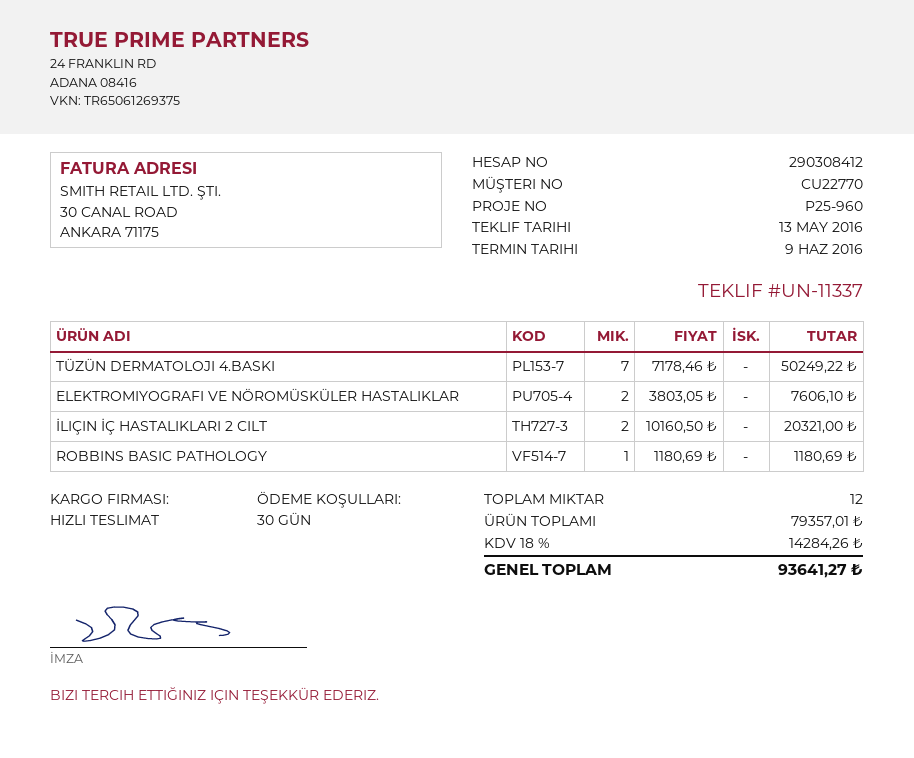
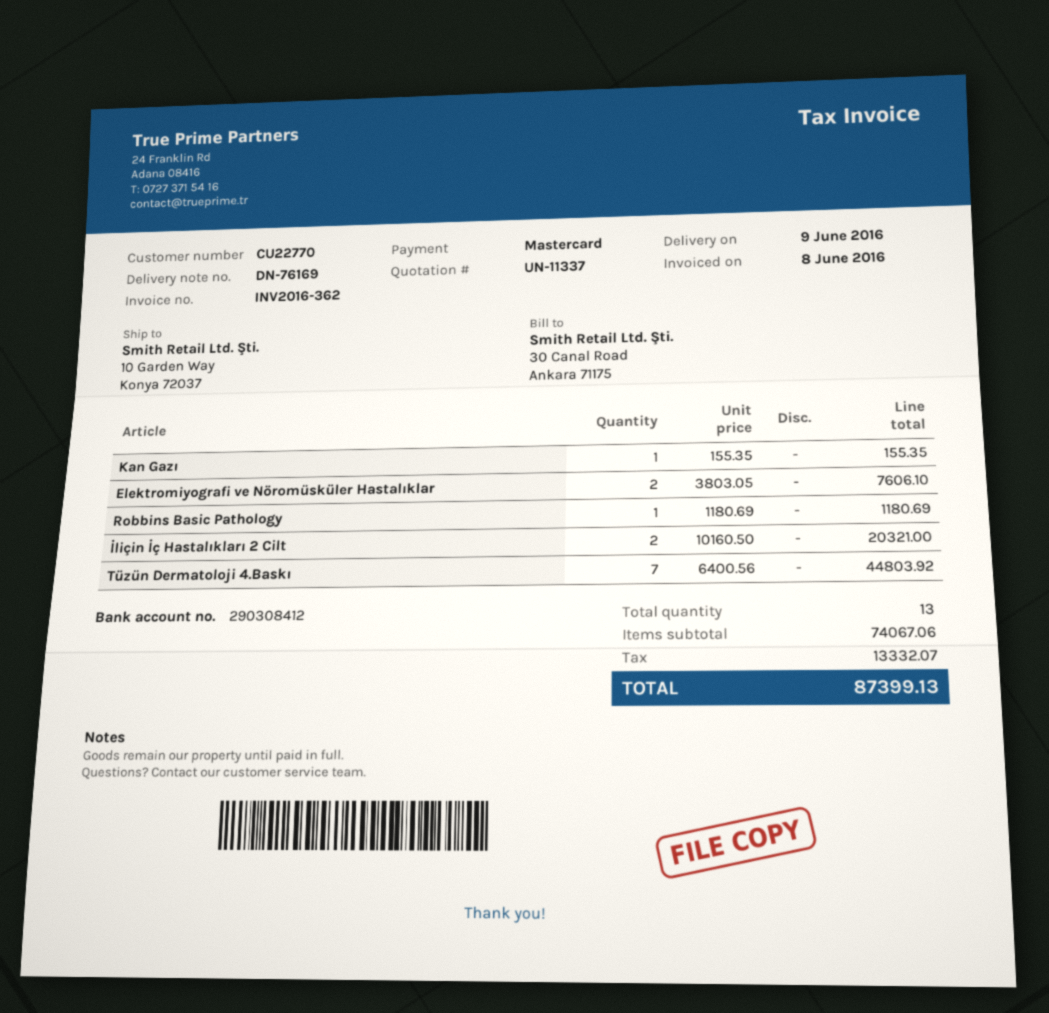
TÜZÜN DERMATOLOJI 4.BASKI: 7 x 7178.46 = 50249.22 -> 7 x 6400.56 = 44803.92
Kan Gazı: none -> 1 x 155.35 = 155.35
total quantity: 12 -> 13
subtotal: 79357.01 -> 74067.06
tax: 14284.26 -> 13332.07
total: 93641.27 -> 87399.13

